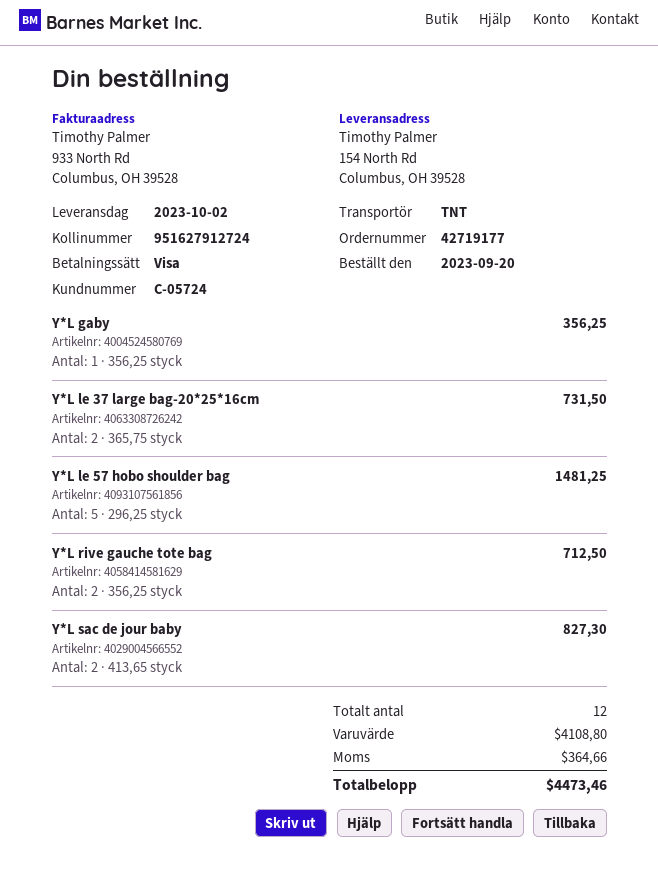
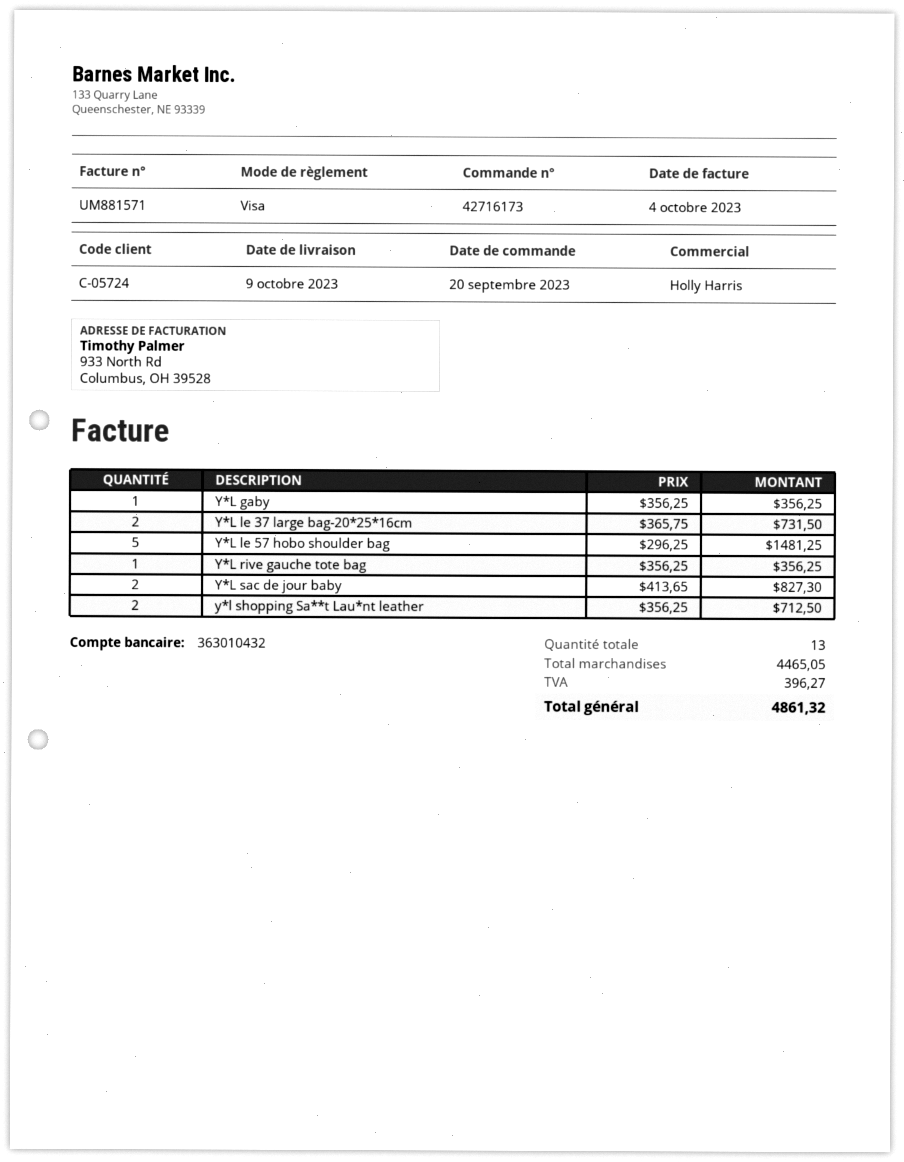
order number: 42719177 -> 42716173
delivery date: 2023-10-02 -> 2023-10-09
Y*L rive gauche tote bag: 2 x 356.25 = 712.50 -> 1 x 356.25 = 356.25
y*l shopping Sa**t Lau*nt leather: none -> 2 x 356.25 = 712.50
total quantity: 12 -> 13
subtotal: 4108.80 -> 4465.05
tax: 364.66 -> 396.27
total: 4473.46 -> 4861.32

